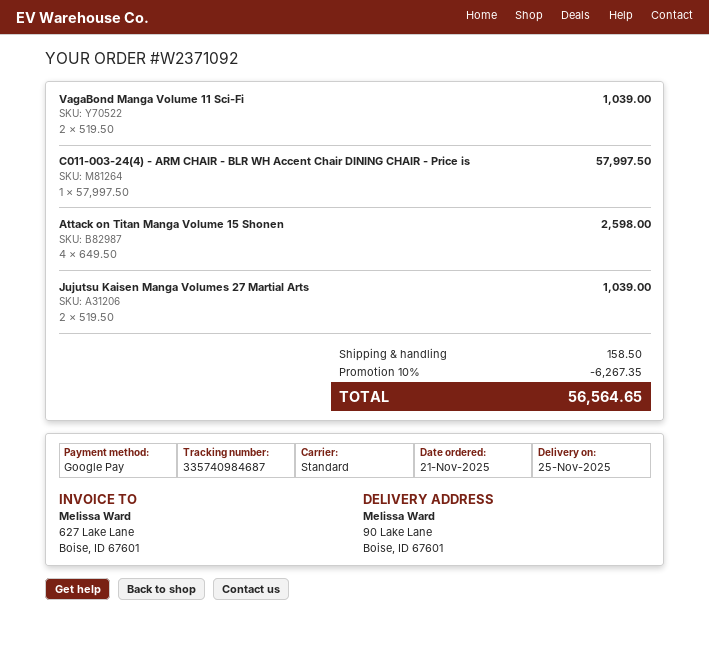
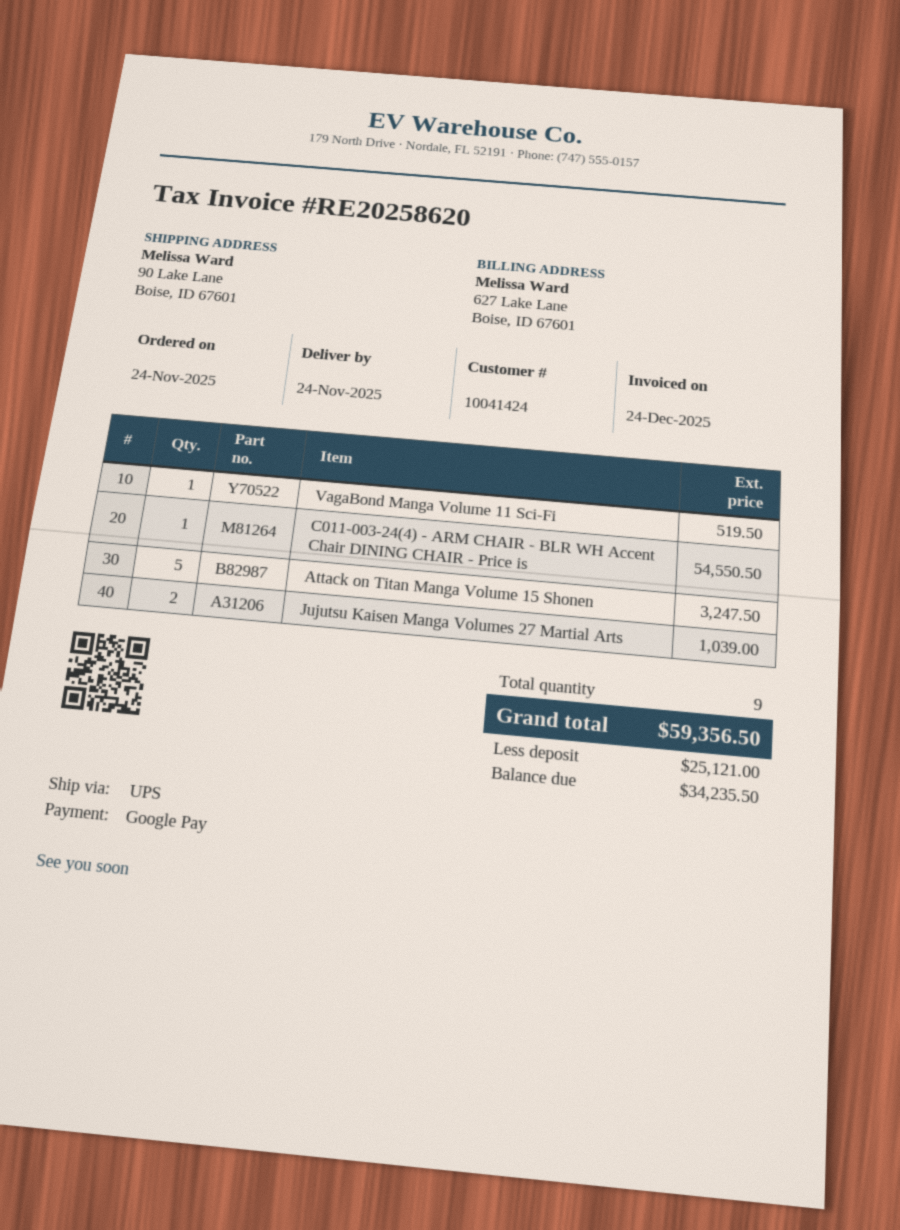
order date: 2025-11-21 -> 2025-11-24
delivery date: 2025-11-25 -> 2025-11-24
shipping method: standard -> UPS
VagaBond Manga Volume 11 Sci-Fi: 2 for 1039.00 -> 1 for 519.50
C011-003-24(4) - ARM CHAIR - BLR WH Accent Chair DINING CHAIR - Price is: 1 for 57997.50 -> 1 for 54550.50
Attack on Titan Manga Volume 15 Shonen: 4 for 2598.00 -> 5 for 3247.50
discount: 10% = 6267.35 -> none
shipping: 158.50 -> none
total: 56564.65 -> 59356.50

